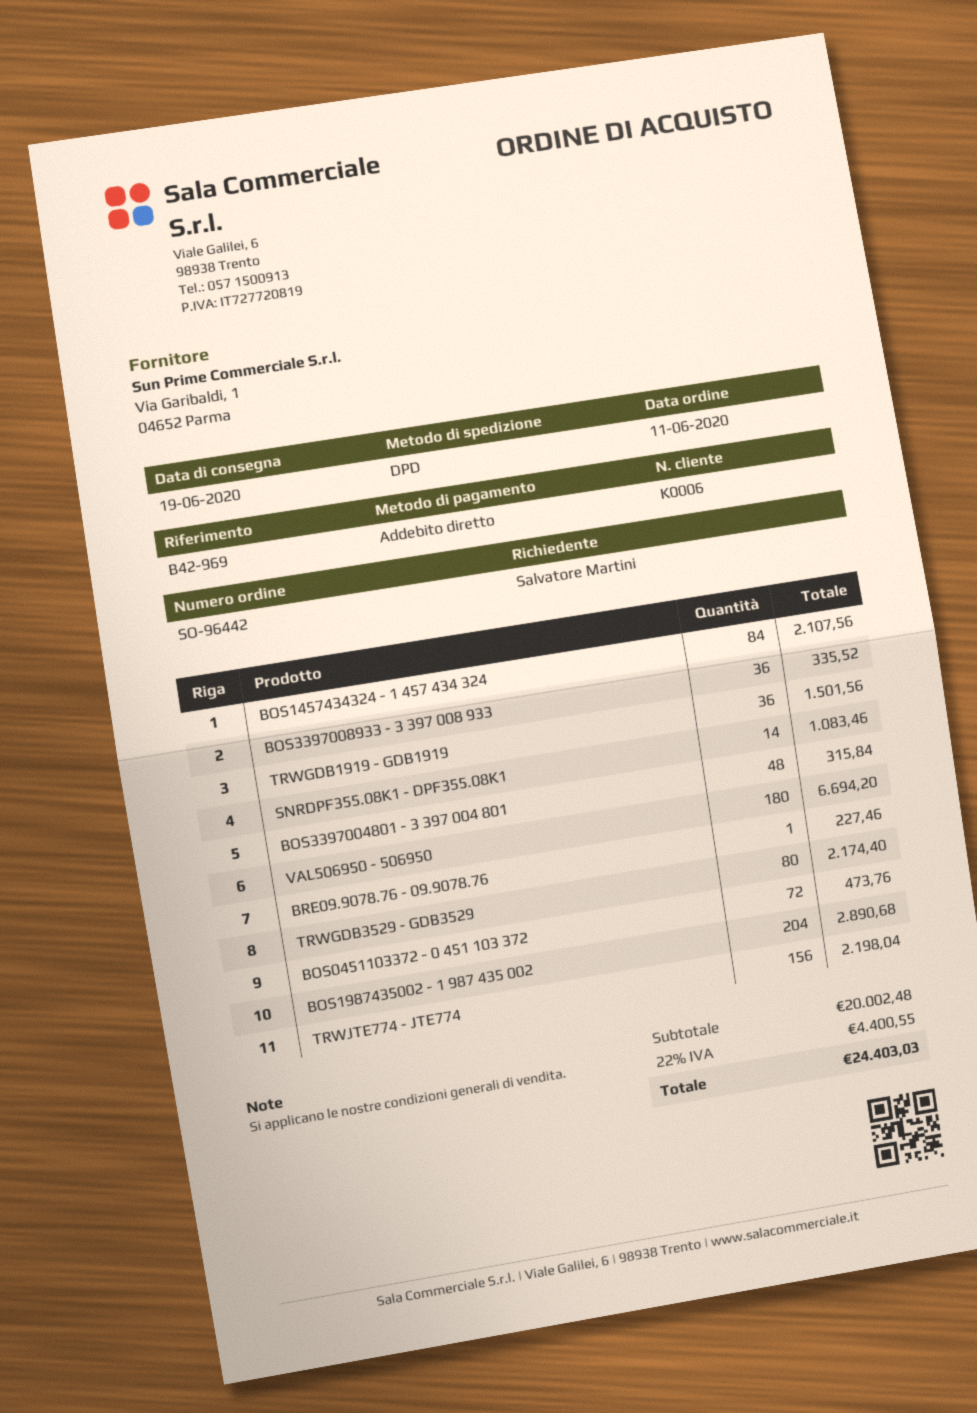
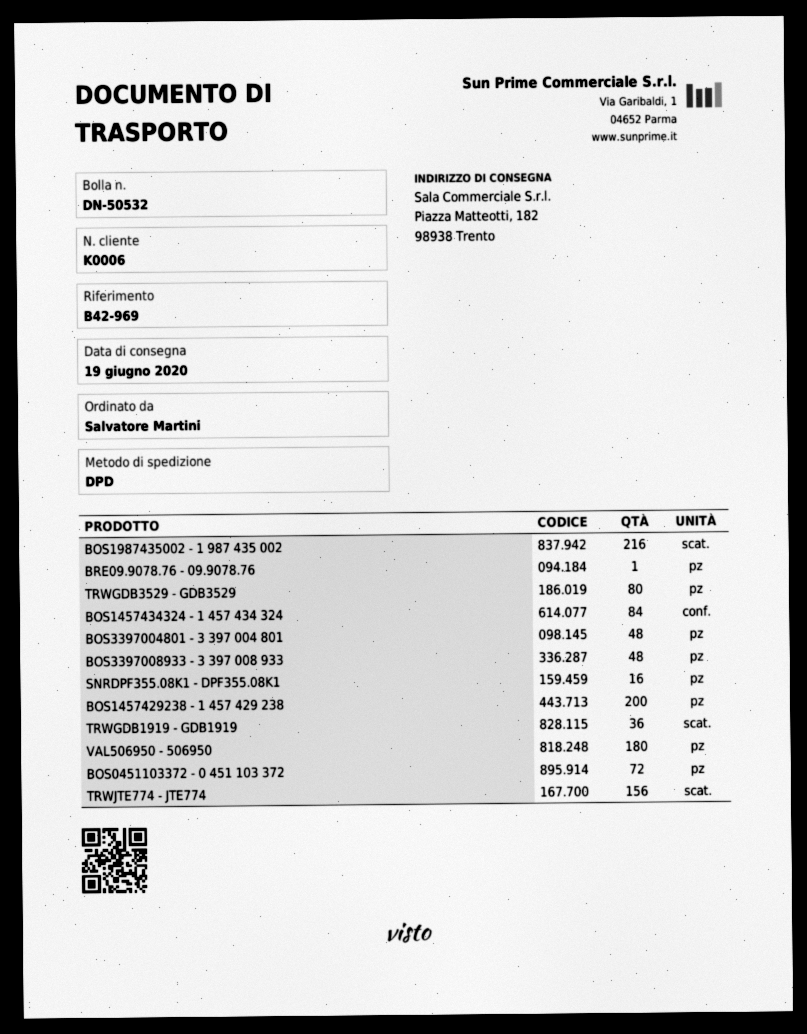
BOS3397008933 - 3 397 008 933: 36 -> 48
SNRDPF355.08K1 - DPF355.08K1: 14 -> 16
BOS1987435002 - 1 987 435 002: 204 -> 216
BOS1457429238 - 1 457 429 238: none -> 200

